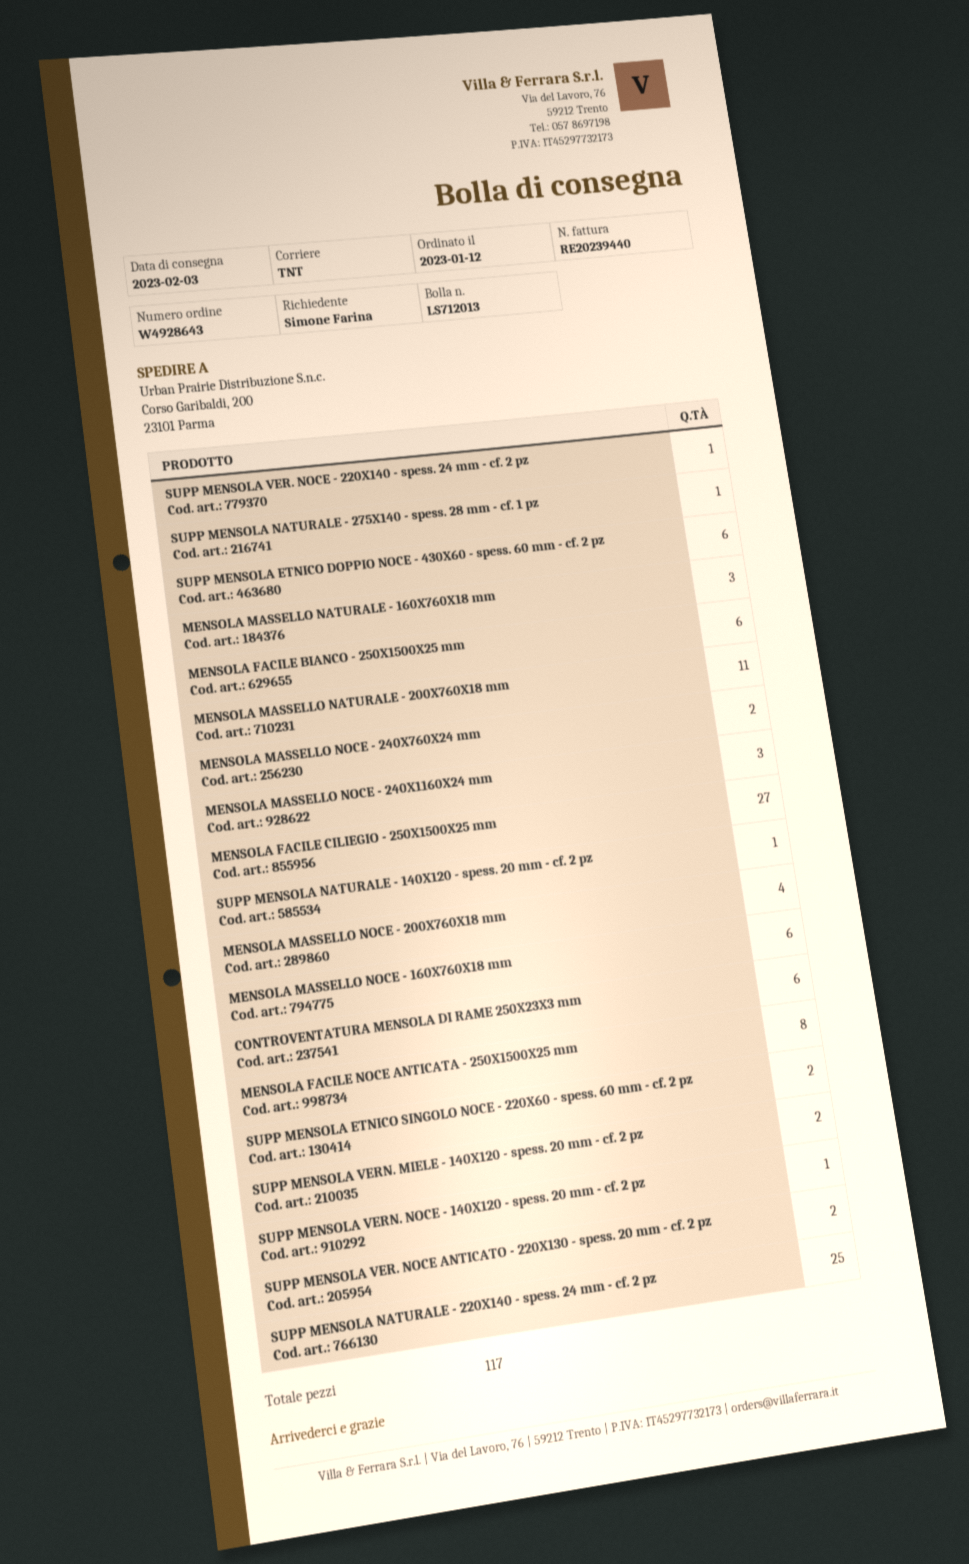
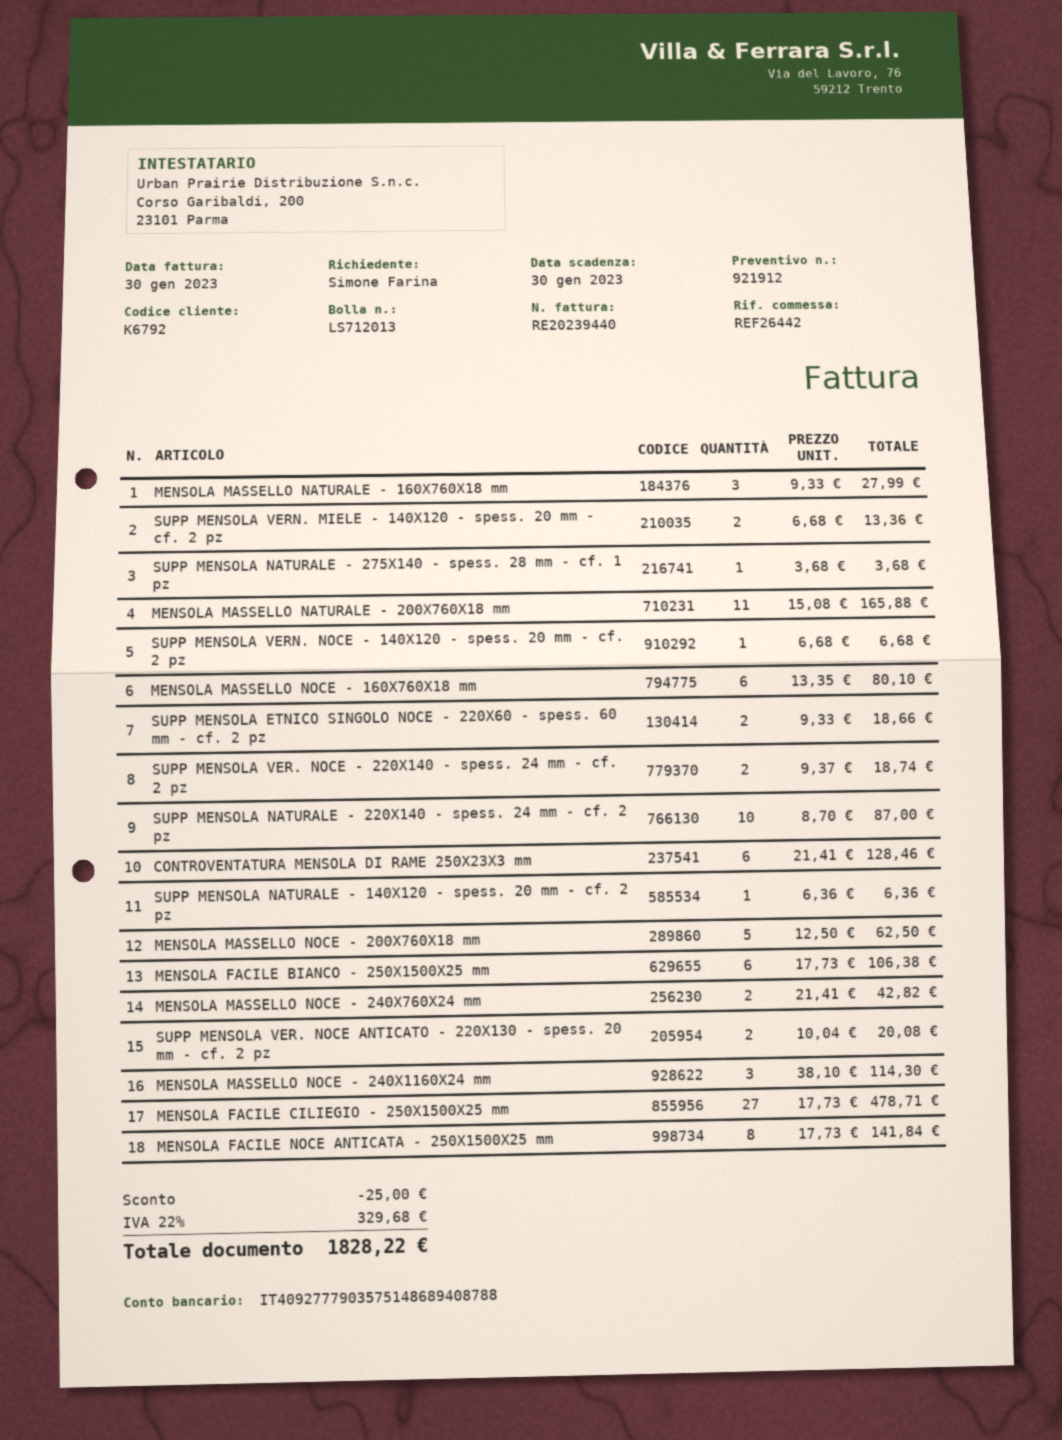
SUPP MENSOLA VER. NOCE - 220X140 - spess. 24 mm - cf. 2 pz: 1 -> 2
SUPP MENSOLA ETNICO DOPPIO NOCE - 430X60 - spess. 60 mm - cf. 2 pz: 6 -> none
MENSOLA MASSELLO NOCE - 200X760X18 mm: 4 -> 5
SUPP MENSOLA NATURALE - 220X140 - spess. 24 mm - cf. 2 pz: 25 -> 10

